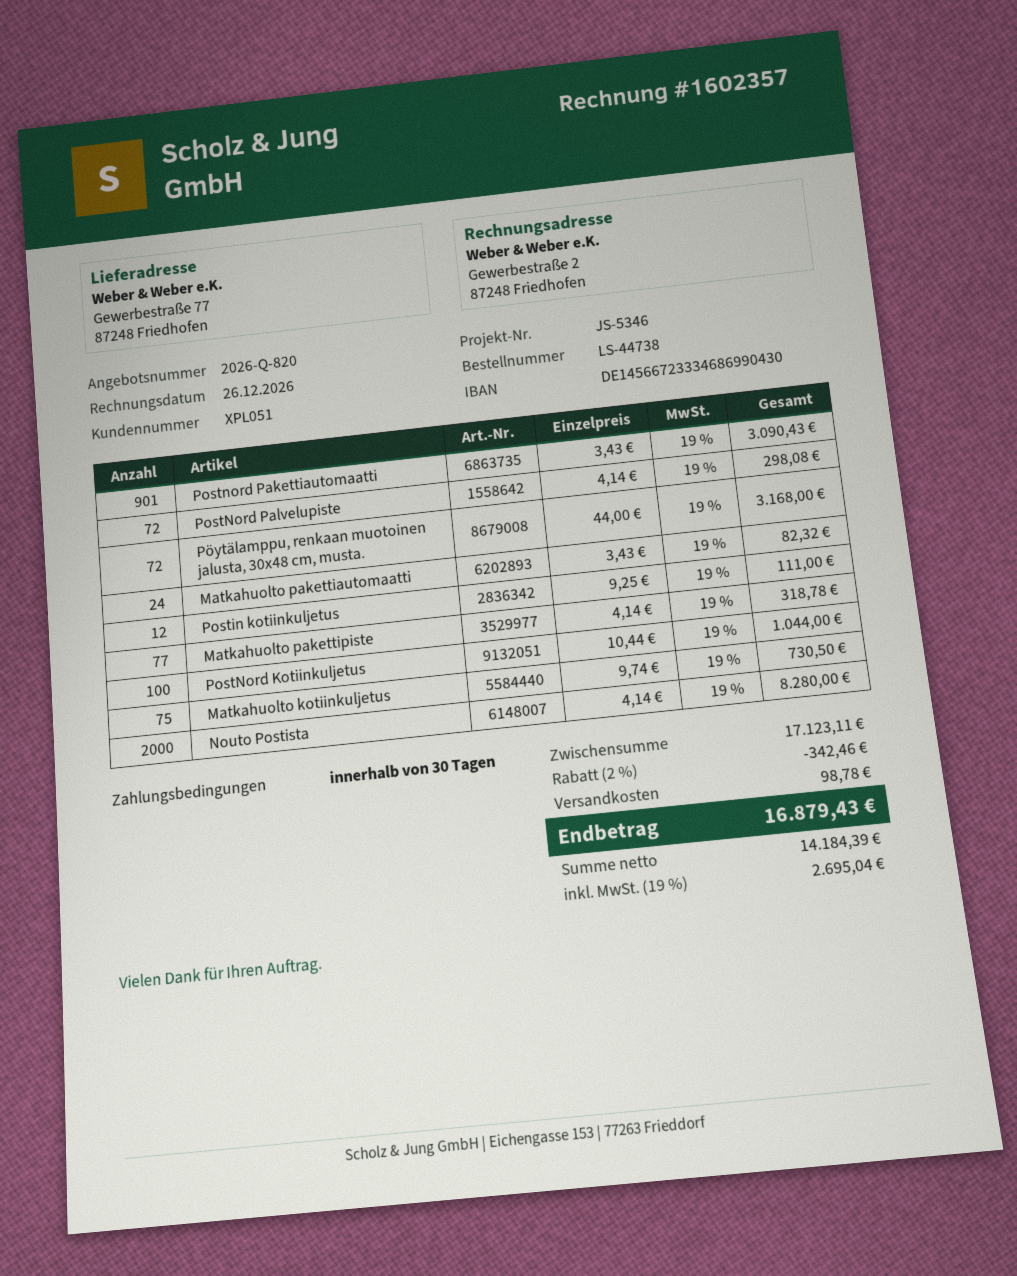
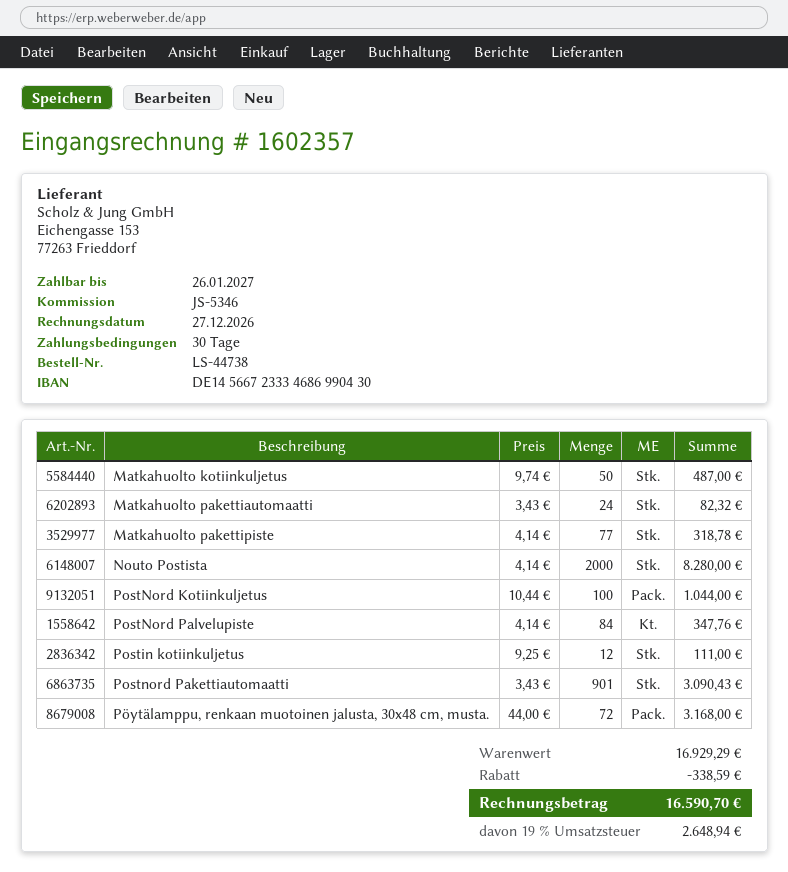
invoice date: 2026-12-26 -> 2026-12-27
PostNord Palvelupiste: 72 x 4.14 = 298.08 -> 84 x 4.14 = 347.76
Matkahuolto kotiinkuljetus: 75 x 9.74 = 730.50 -> 50 x 9.74 = 487.00
subtotal: 17123.11 -> 16929.29
discount: 342.46 -> 338.59
shipping: 98.78 -> none
tax: 19% = 2695.04 -> 19% = 2648.94
total: 16879.43 -> 16590.70

